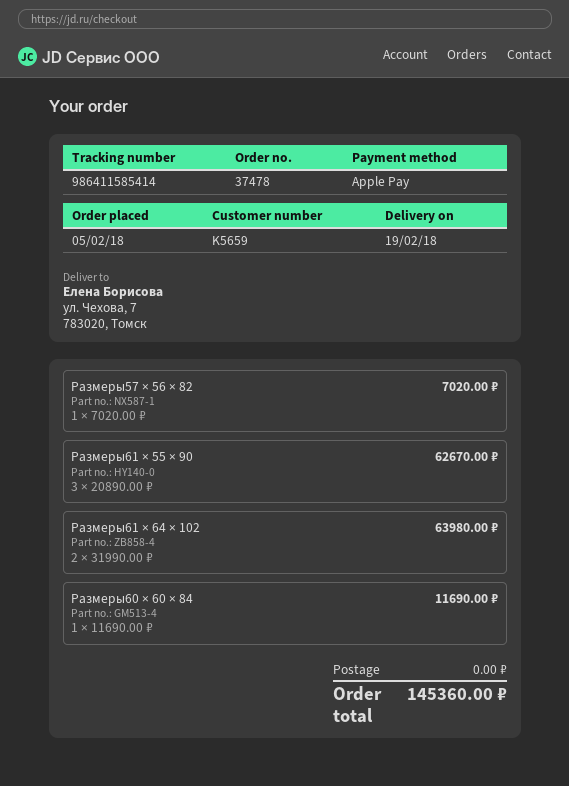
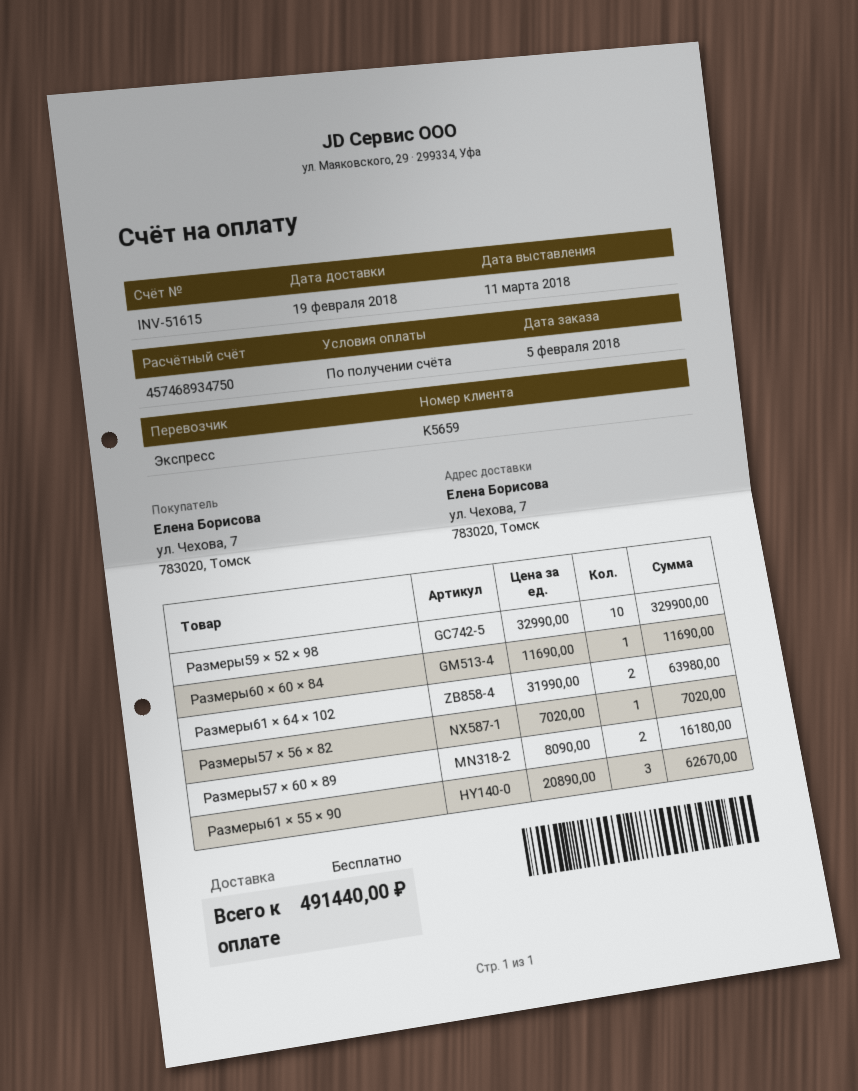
Размеры59 × 52 × 98: none -> 10 x 32990.00 = 329900.00
Размеры57 × 60 × 89: none -> 2 x 8090.00 = 16180.00
total: 145360.00 -> 491440.00

